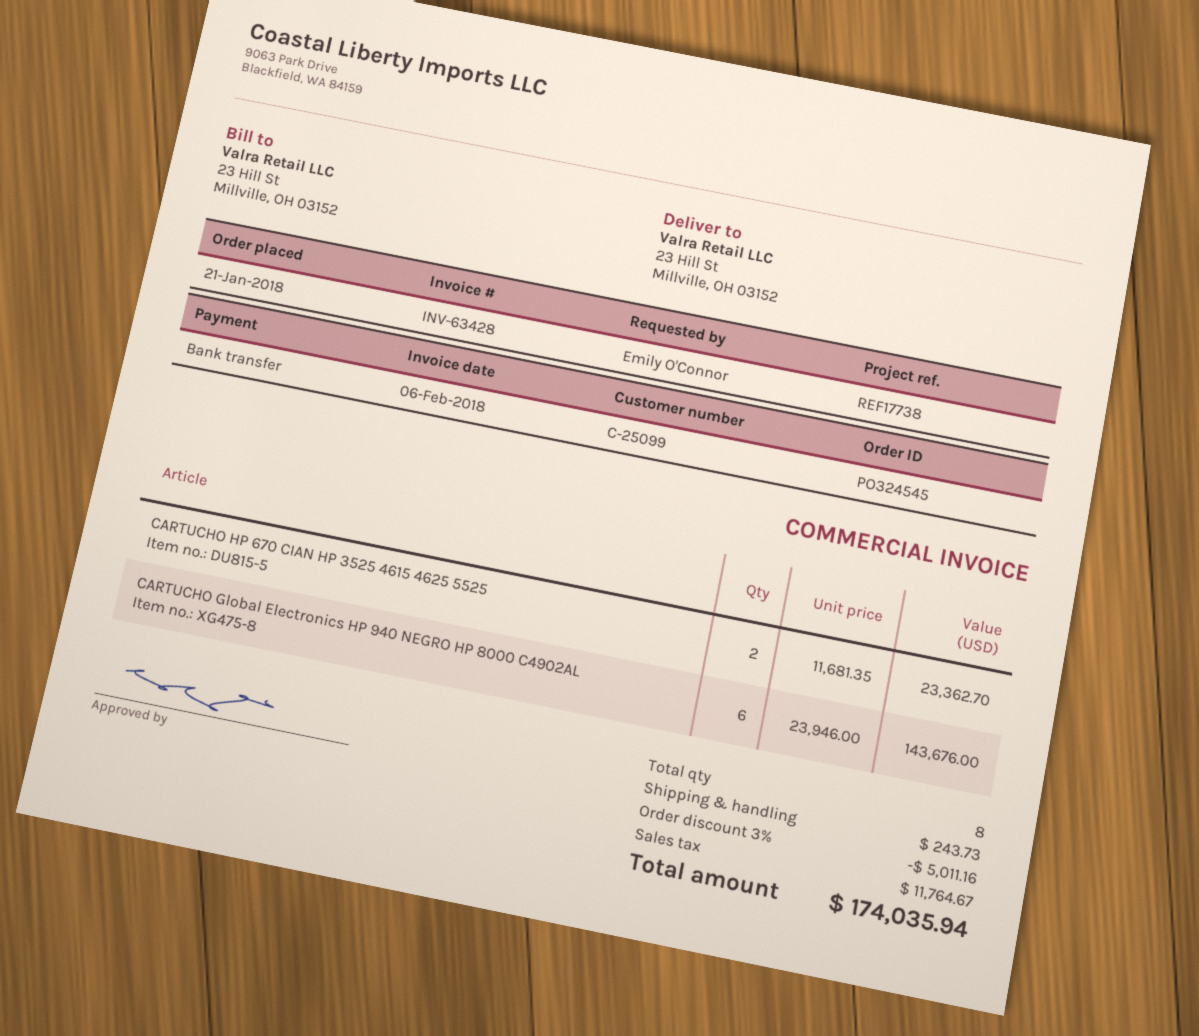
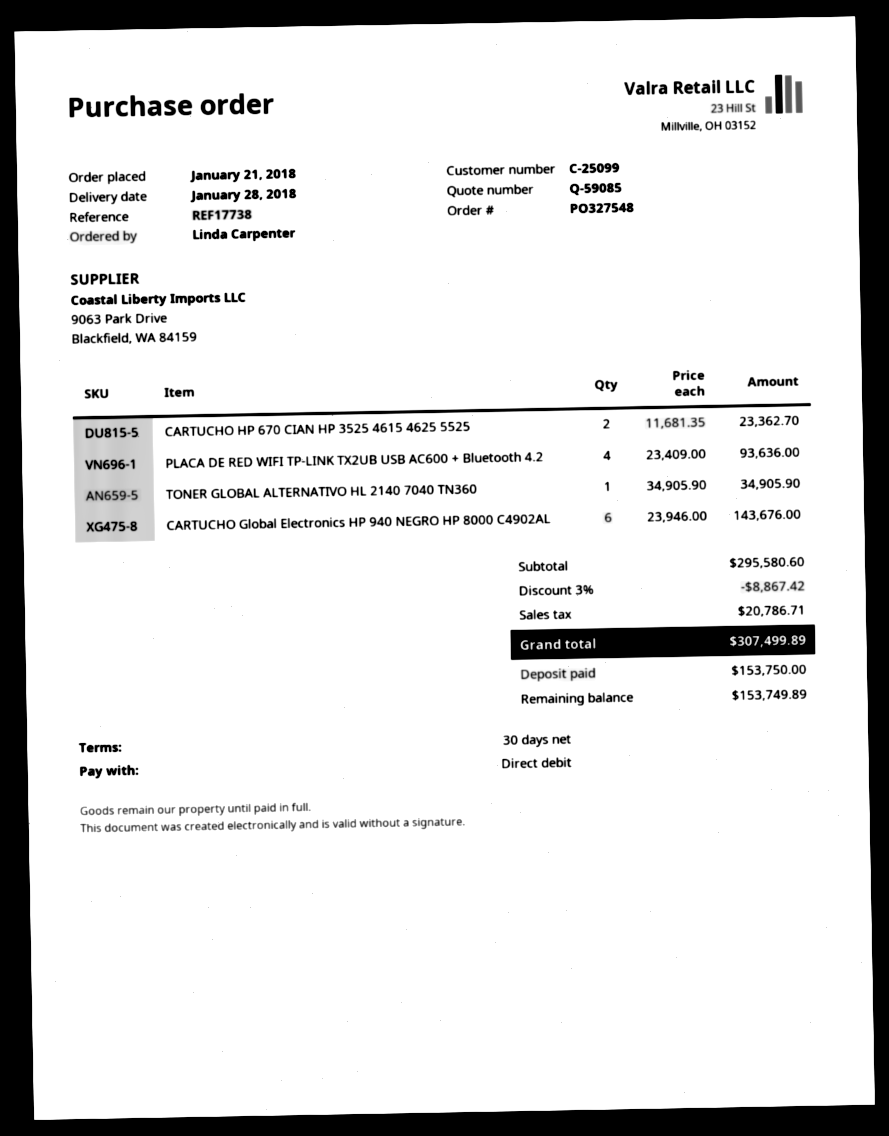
order number: PO324545 -> PO327548
ordered by: Emily O'Connor -> Linda Carpenter
payment method: bank transfer -> direct debit
PLACA DE RED WIFI TP-LINK TX2UB USB AC600 + Bluetooth 4.2: none -> 4 x 23409.00 = 93636.00
TONER GLOBAL ALTERNATIVO HL 2140 7040 TN360: none -> 1 x 34905.90 = 34905.90
discount: 3% = 5011.16 -> 3% = 8867.42
shipping: 243.73 -> none
tax: 11764.67 -> 20786.71
total: 174035.94 -> 307499.89

